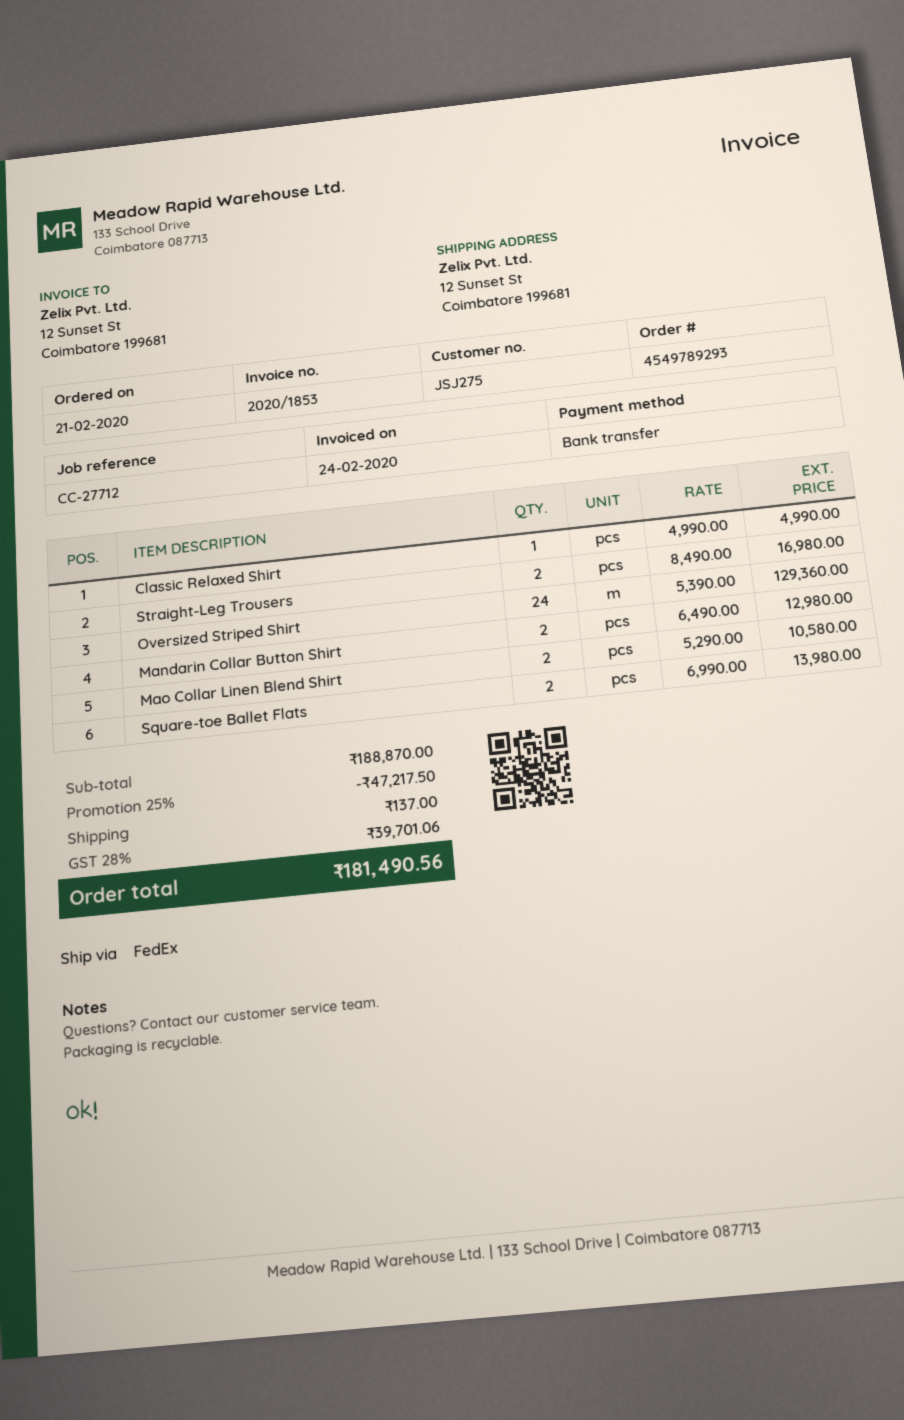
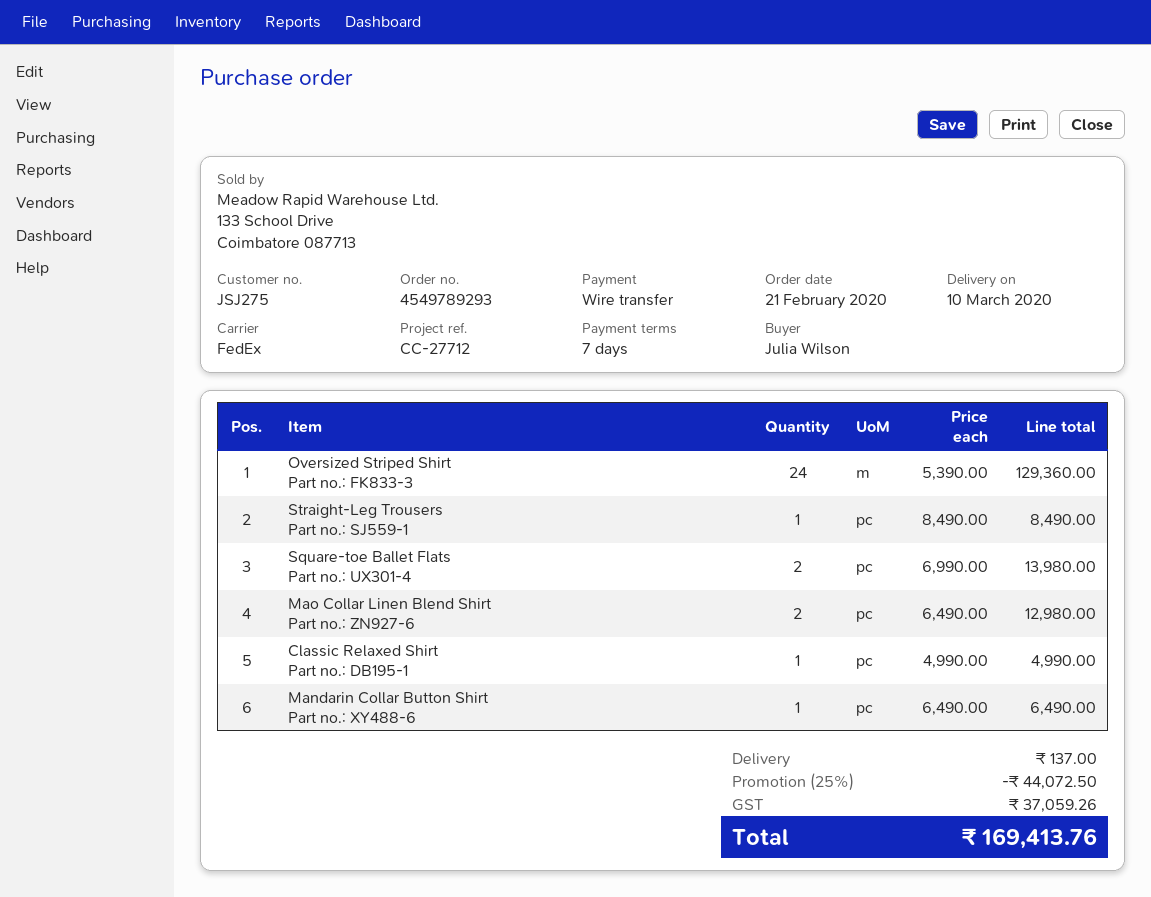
Straight-Leg Trousers: 2 x 8490.00 = 16980.00 -> 1 x 8490.00 = 8490.00
Mandarin Collar Button Shirt: 2 x 6490.00 = 12980.00 -> 1 x 6490.00 = 6490.00
Mao Collar Linen Blend Shirt: 2 x 5290.00 = 10580.00 -> 2 x 6490.00 = 12980.00
discount: 25% = 47217.50 -> 25% = 44072.50
tax: 39701.06 -> 37059.26
total: 181490.56 -> 169413.76

